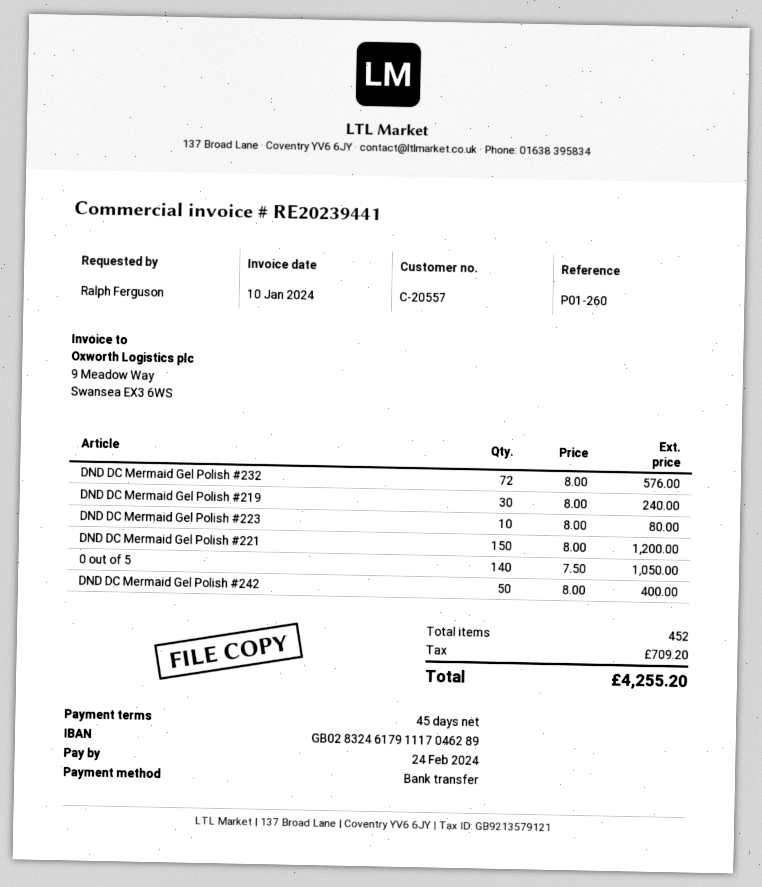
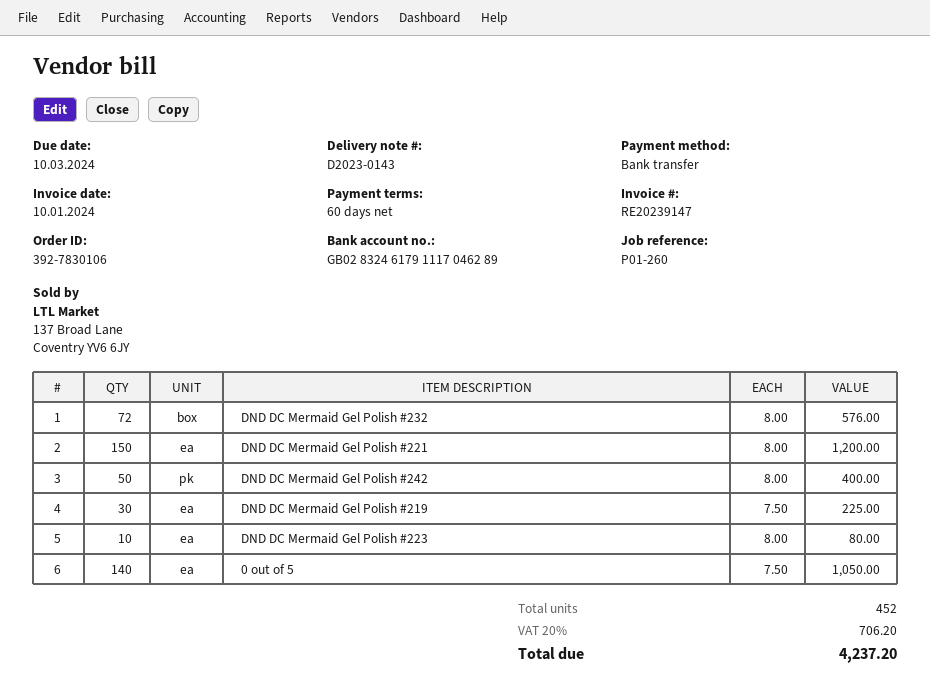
invoice number: RE20239441 -> RE20239147
payment terms: 45 days -> 60 days
due date: 2024-02-24 -> 2024-03-10
DND DC Mermaid Gel Polish #219: 30 x 8.00 = 240.00 -> 30 x 7.50 = 225.00
tax: 709.20 -> 706.20
total: 4255.20 -> 4237.20

